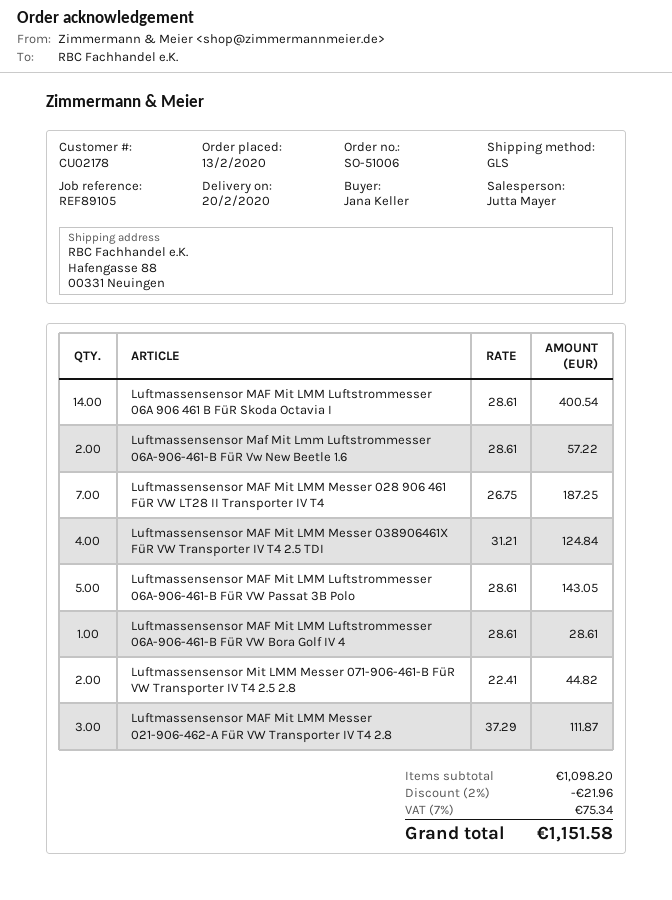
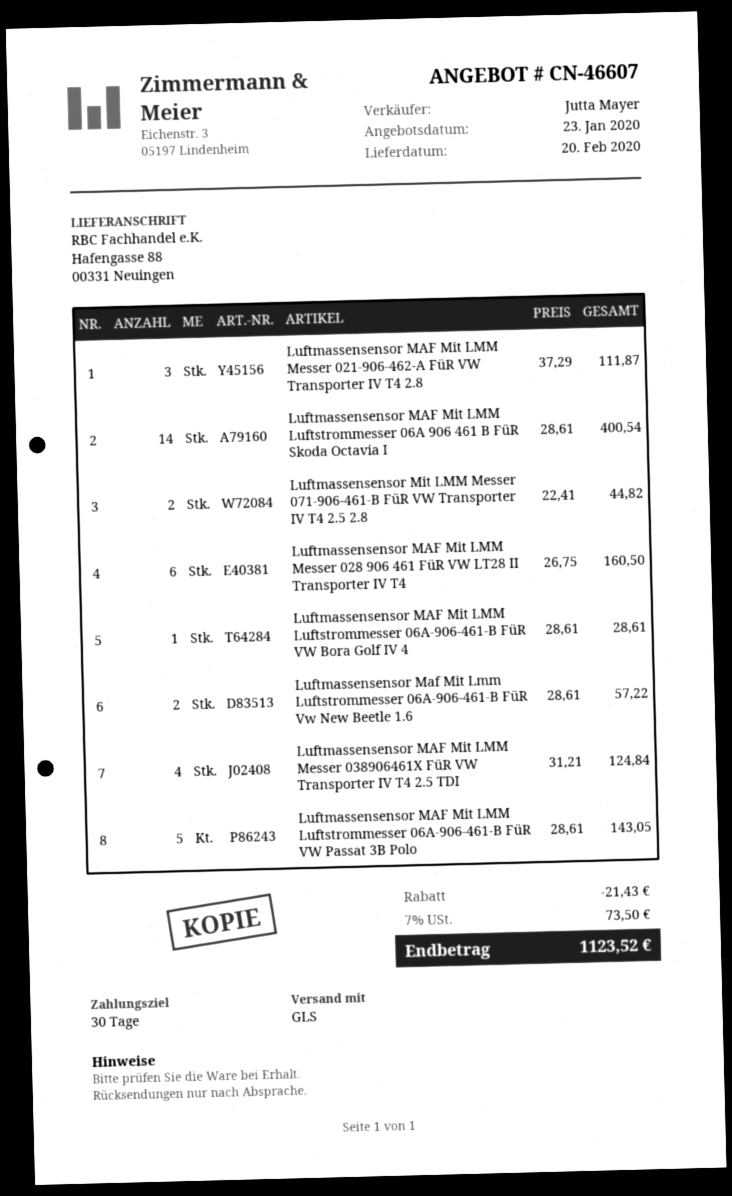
Luftmassensensor MAF Mit LMM Messer 028 906 461 FüR VW LT28 II Transporter IV T4: 7 x 26.75 = 187.25 -> 6 x 26.75 = 160.50
discount: 21.96 -> 21.43
tax: 7% = 75.34 -> 7% = 73.50
total: 1151.58 -> 1123.52

